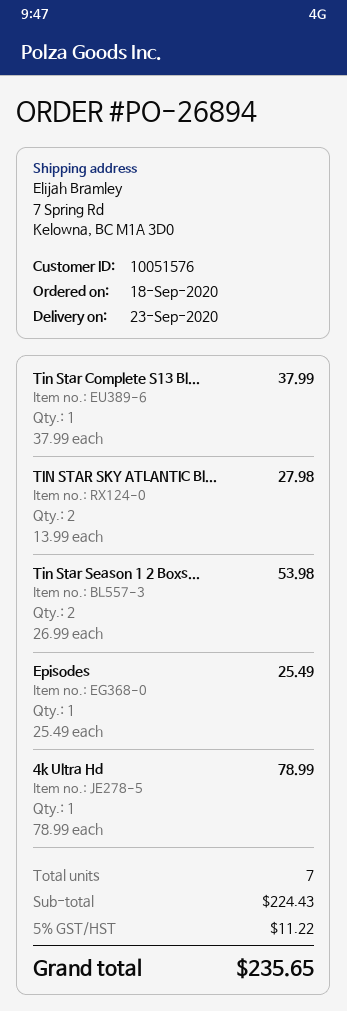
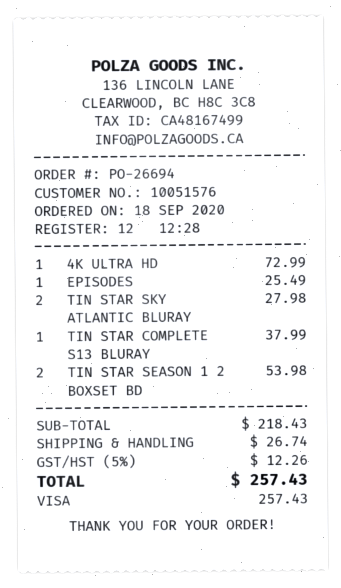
order number: PO-26894 -> PO-26694
4k Ultra Hd: 1 for 78.99 -> 1 for 72.99
subtotal: 224.43 -> 218.43
shipping: none -> 26.74
tax: 5% = 11.22 -> 5% = 12.26
total: 235.65 -> 257.43

